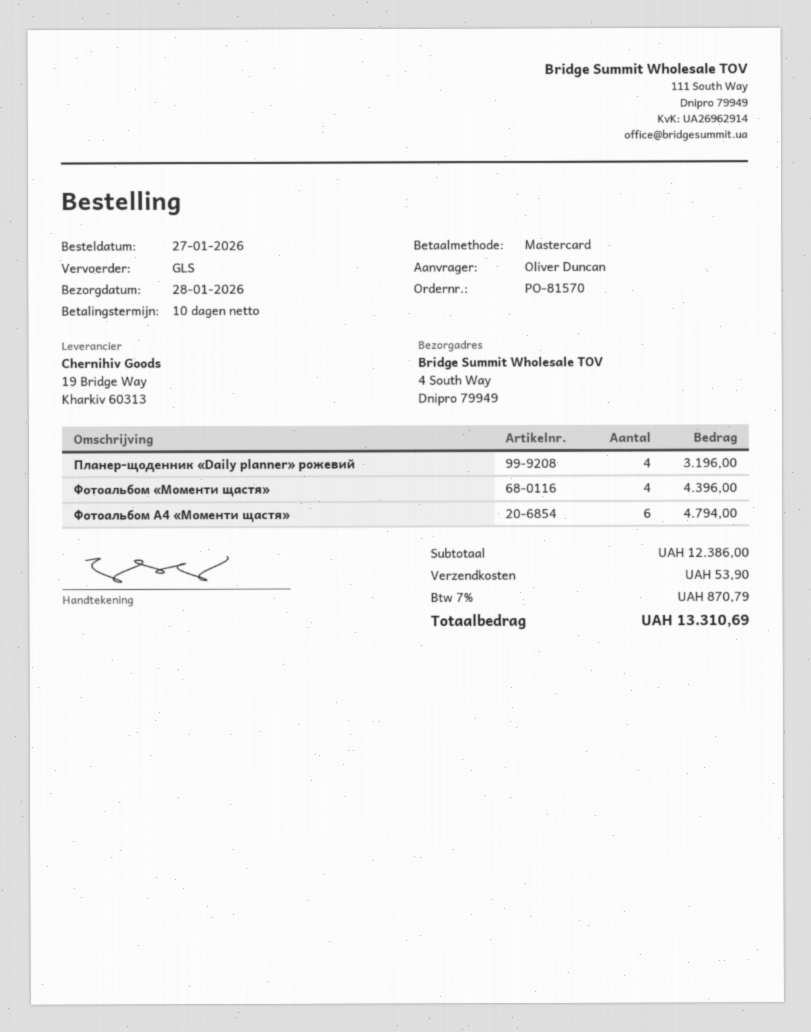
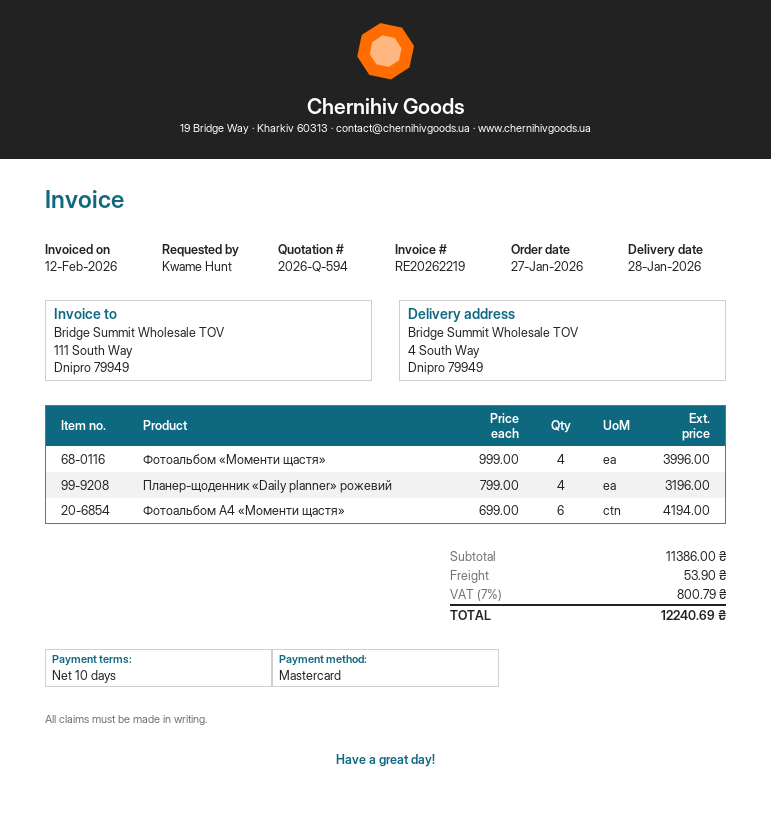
ordered by: Oliver Duncan -> Kwame Hunt
Фотоальбом «Моменти щастя»: 4 for 4396.00 -> 4 for 3996.00
Фотоальбом А4 «Моменти щастя»: 6 for 4794.00 -> 6 for 4194.00
subtotal: 12386.00 -> 11386.00
tax: 7% = 870.79 -> 7% = 800.79
total: 13310.69 -> 12240.69

